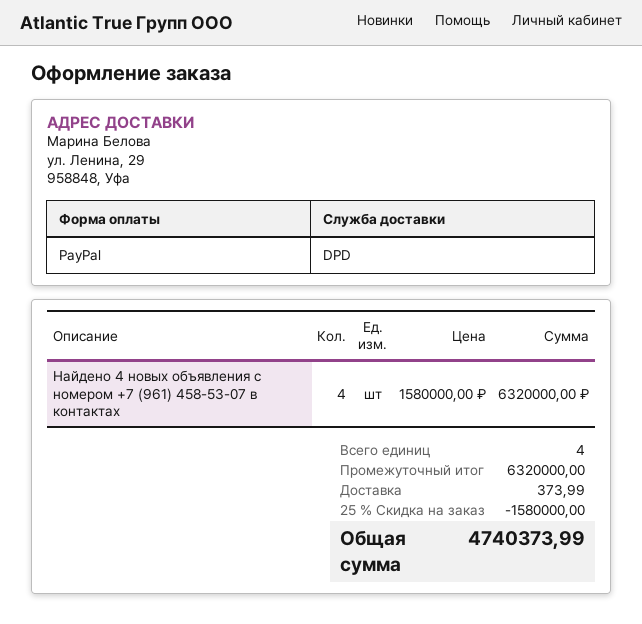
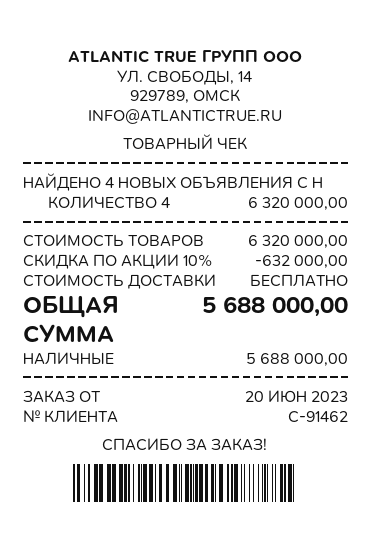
payment method: PayPal -> cash
discount: 25% = 1580000.00 -> 10% = 632000.00
shipping: 373.99 -> 0.00
total: 4740373.99 -> 5688000.00

